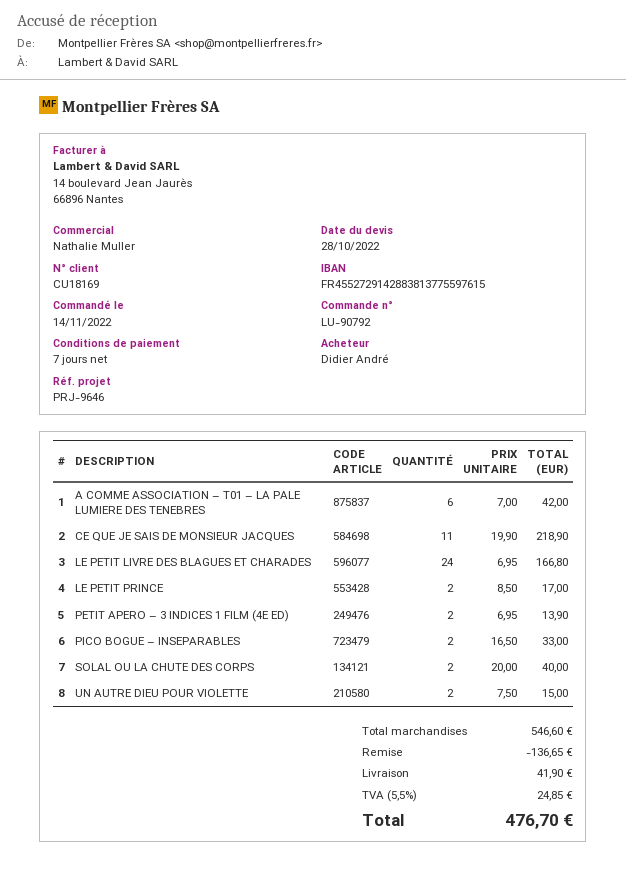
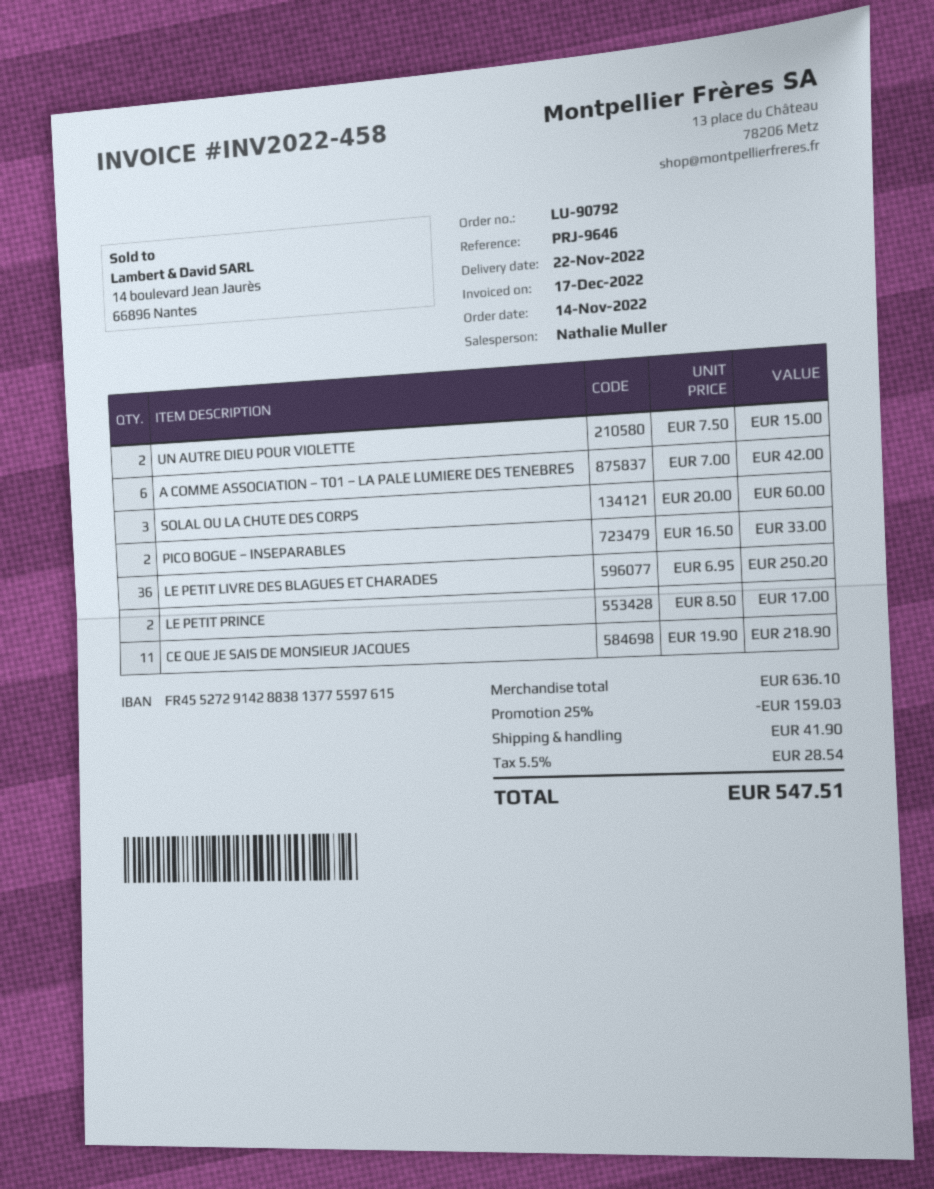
LE PETIT LIVRE DES BLAGUES ET CHARADES: 24 x 6.95 = 166.80 -> 36 x 6.95 = 250.20
PETIT APERO – 3 INDICES 1 FILM (4E ED): 2 x 6.95 = 13.90 -> none
SOLAL OU LA CHUTE DES CORPS: 2 x 20.00 = 40.00 -> 3 x 20.00 = 60.00
subtotal: 546.60 -> 636.10
discount: 136.65 -> 159.03
tax: 5.5% = 24.85 -> 5.5% = 28.54
total: 476.70 -> 547.51

